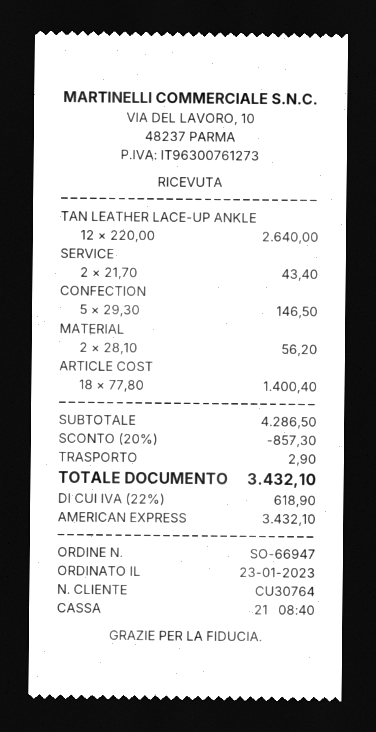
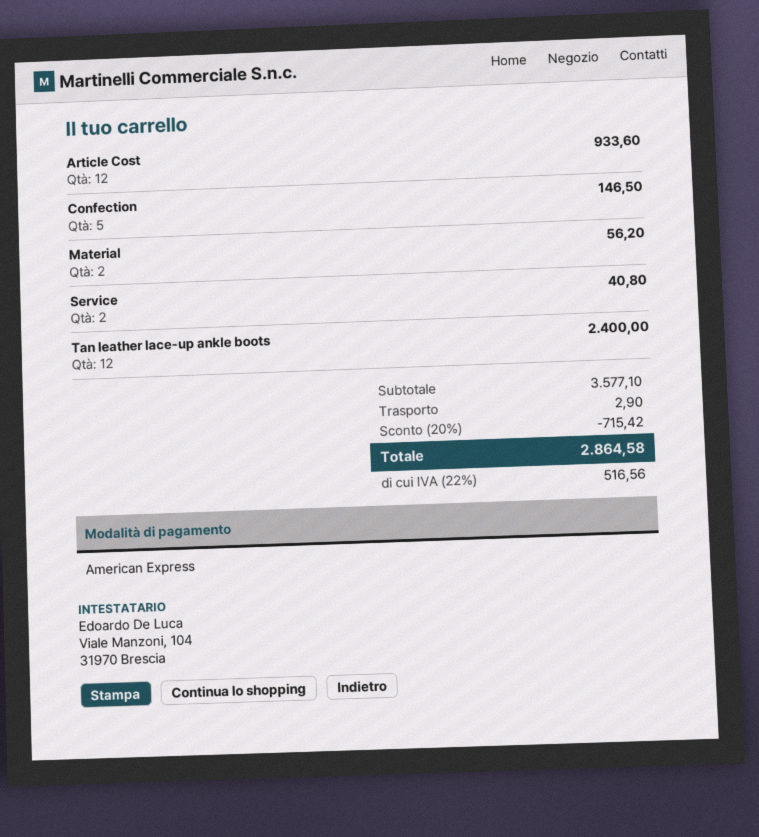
TAN LEATHER LACE-UP ANKLE: 12 for 2640.00 -> 12 for 2400.00
SERVICE: 2 for 43.40 -> 2 for 40.80
ARTICLE COST: 18 for 1400.40 -> 12 for 933.60
subtotal: 4286.50 -> 3577.10
discount: 20% = 857.30 -> 20% = 715.42
tax: 22% = 618.90 -> 22% = 516.56
total: 3432.10 -> 2864.58

